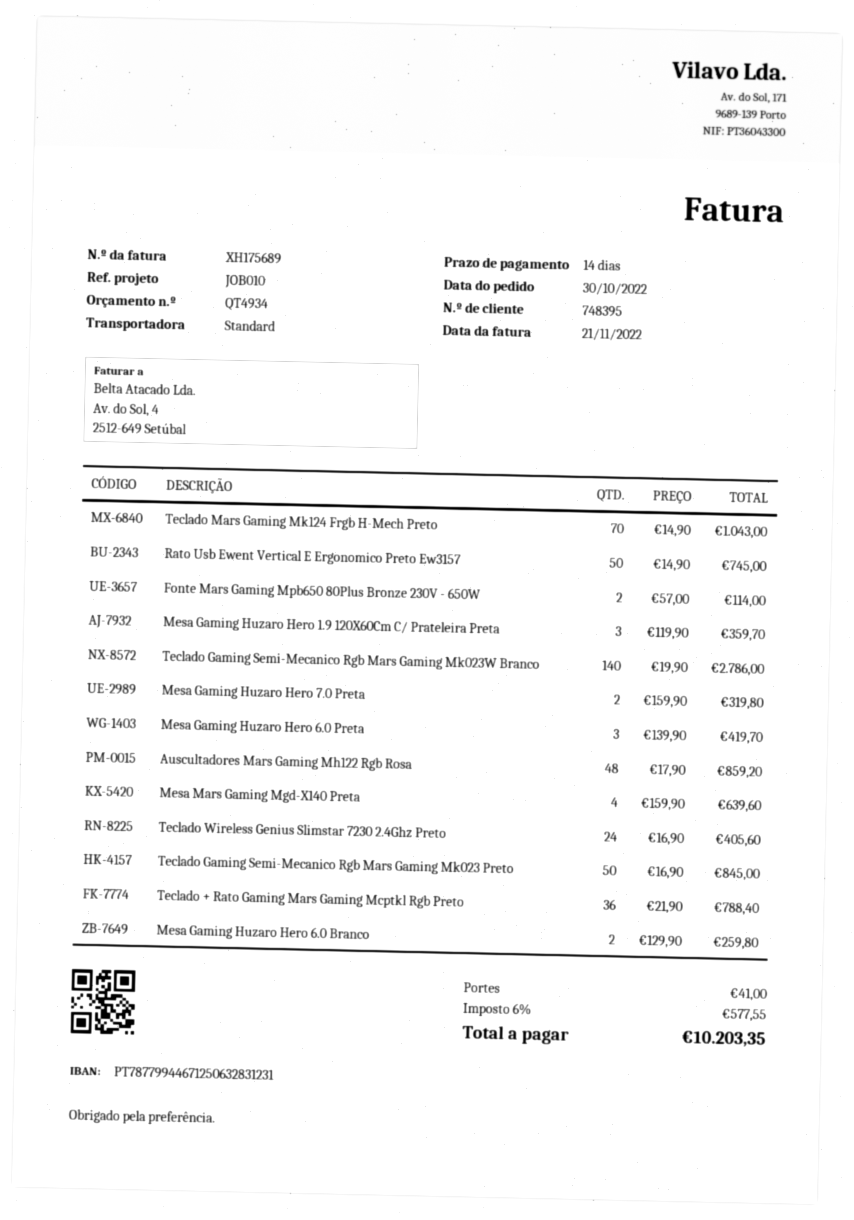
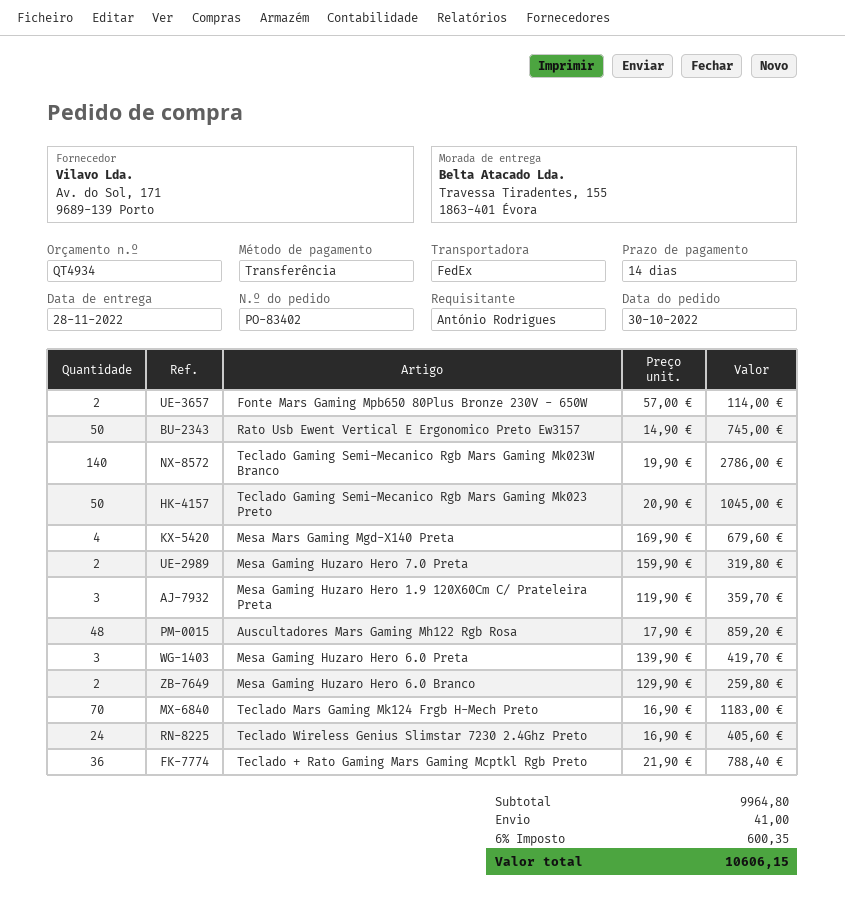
shipping method: standard -> FedEx
Teclado Mars Gaming Mk124 Frgb H-Mech Preto: 70 x 14.90 = 1043.00 -> 70 x 16.90 = 1183.00
Mesa Mars Gaming Mgd-X140 Preta: 4 x 159.90 = 639.60 -> 4 x 169.90 = 679.60
Teclado Gaming Semi-Mecanico Rgb Mars Gaming Mk023 Preto: 50 x 16.90 = 845.00 -> 50 x 20.90 = 1045.00
tax: 6% = 577.55 -> 6% = 600.35
total: 10203.35 -> 10606.15

